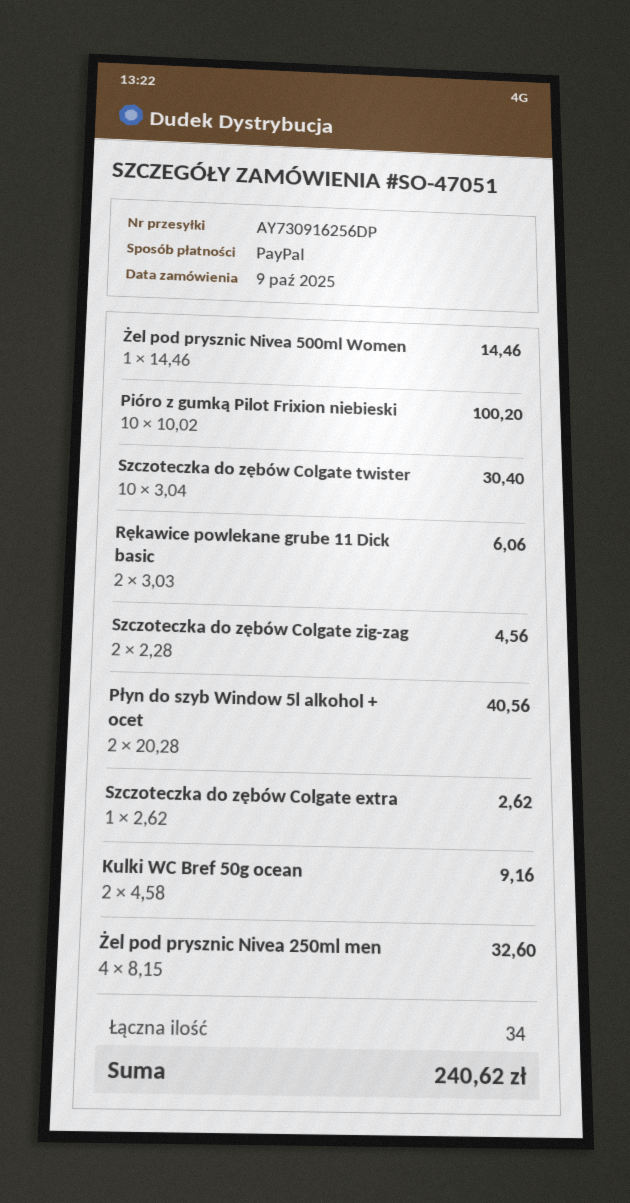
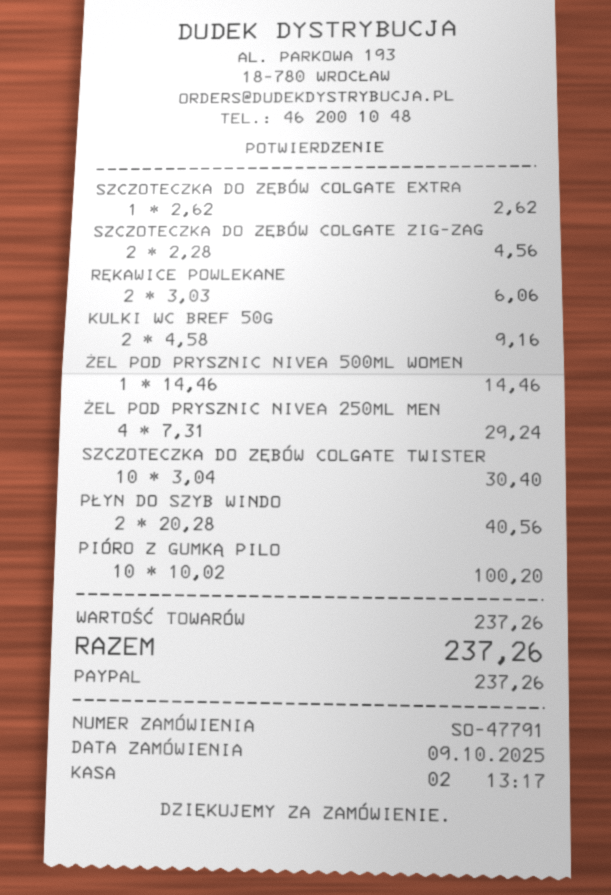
order number: SO-47051 -> SO-47791
Żel pod prysznic Nivea 250ml men: 4 x 8.15 = 32.60 -> 4 x 7.31 = 29.24
total: 240.62 -> 237.26

